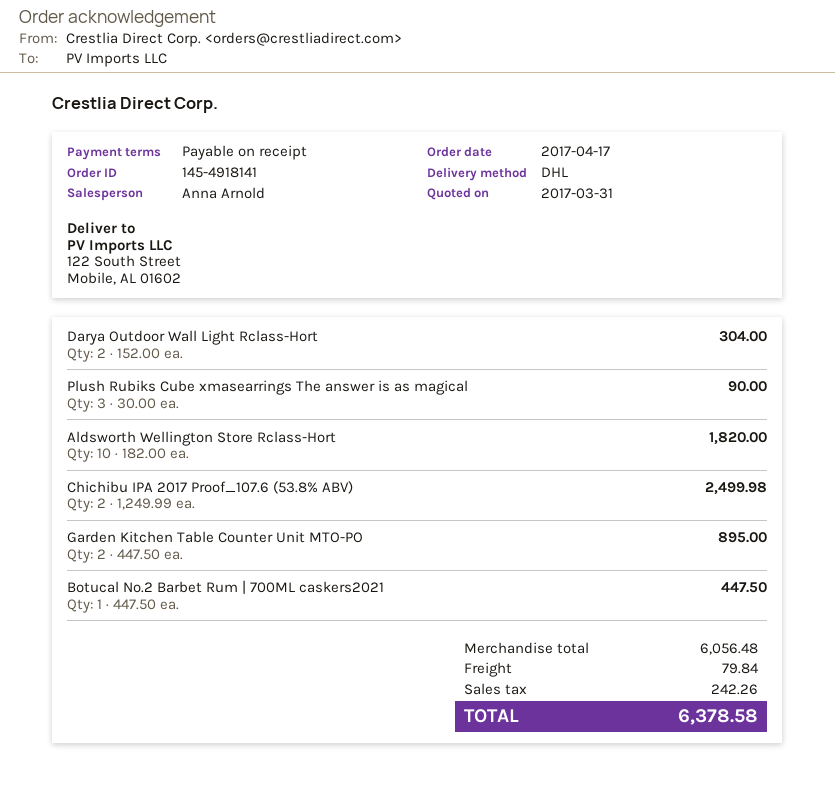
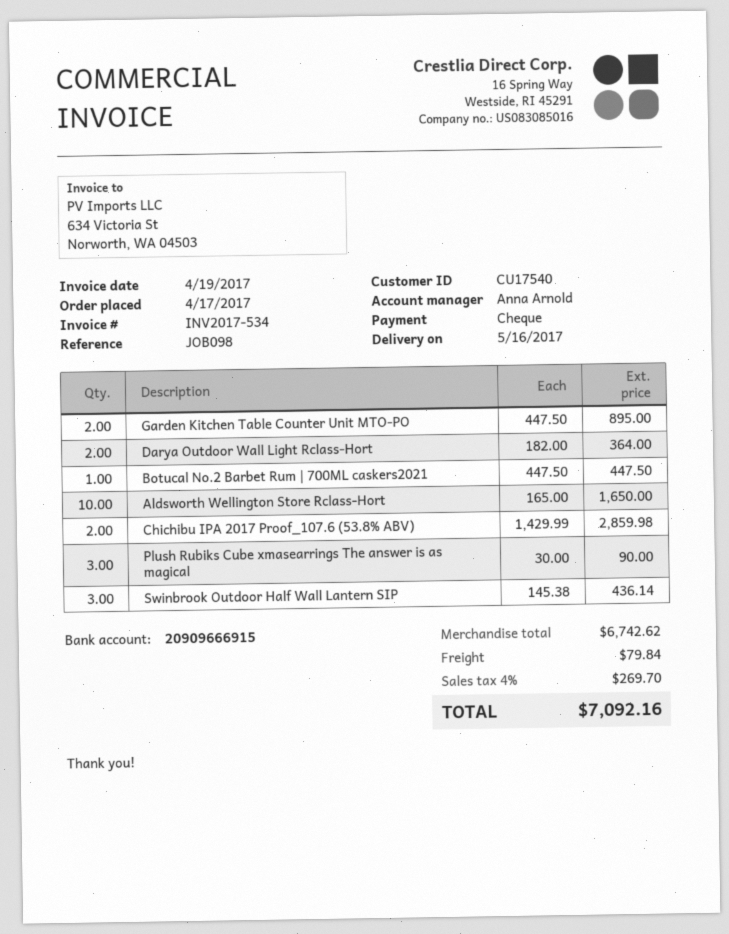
Darya Outdoor Wall Light Rclass-Hort: 2 x 152.00 = 304.00 -> 2 x 182.00 = 364.00
Aldsworth Wellington Store Rclass-Hort: 10 x 182.00 = 1820.00 -> 10 x 165.00 = 1650.00
Chichibu IPA 2017 Proof_107.6 (53.8% ABV): 2 x 1249.99 = 2499.98 -> 2 x 1429.99 = 2859.98
Swinbrook Outdoor Half Wall Lantern SIP: none -> 3 x 145.38 = 436.14
subtotal: 6056.48 -> 6742.62
tax: 242.26 -> 269.70
total: 6378.58 -> 7092.16

